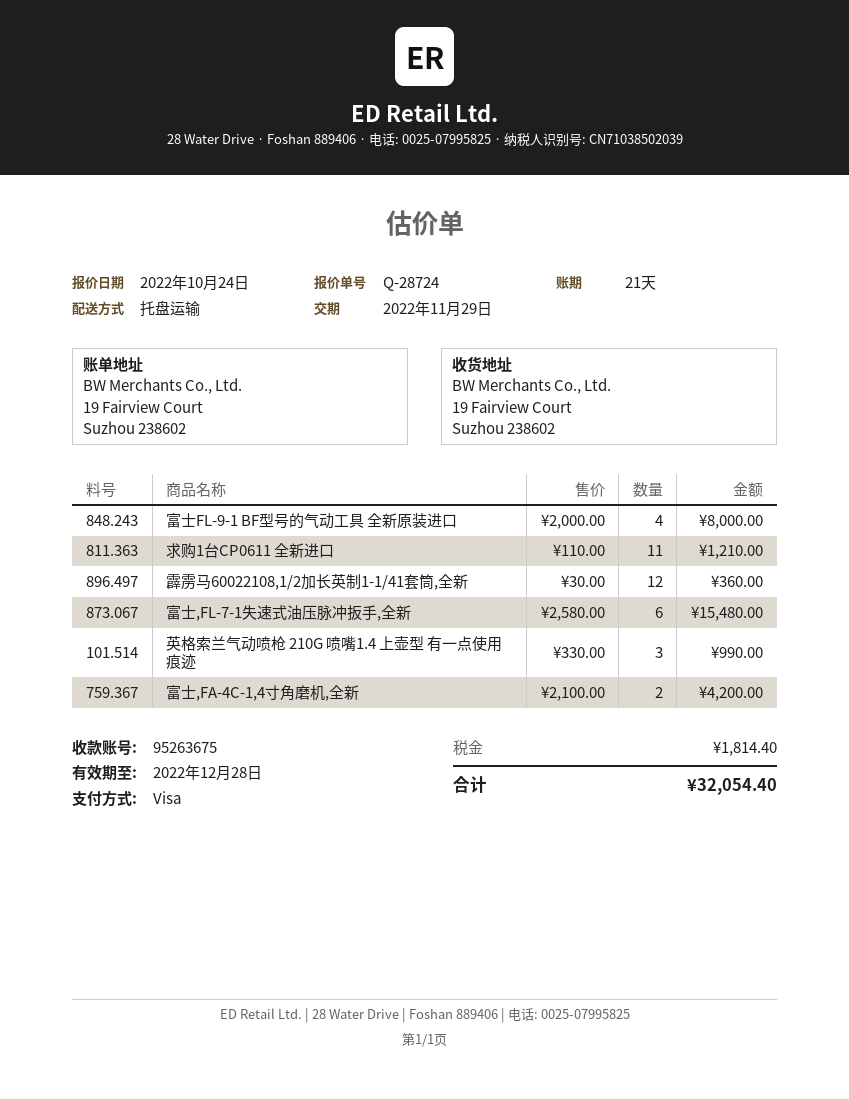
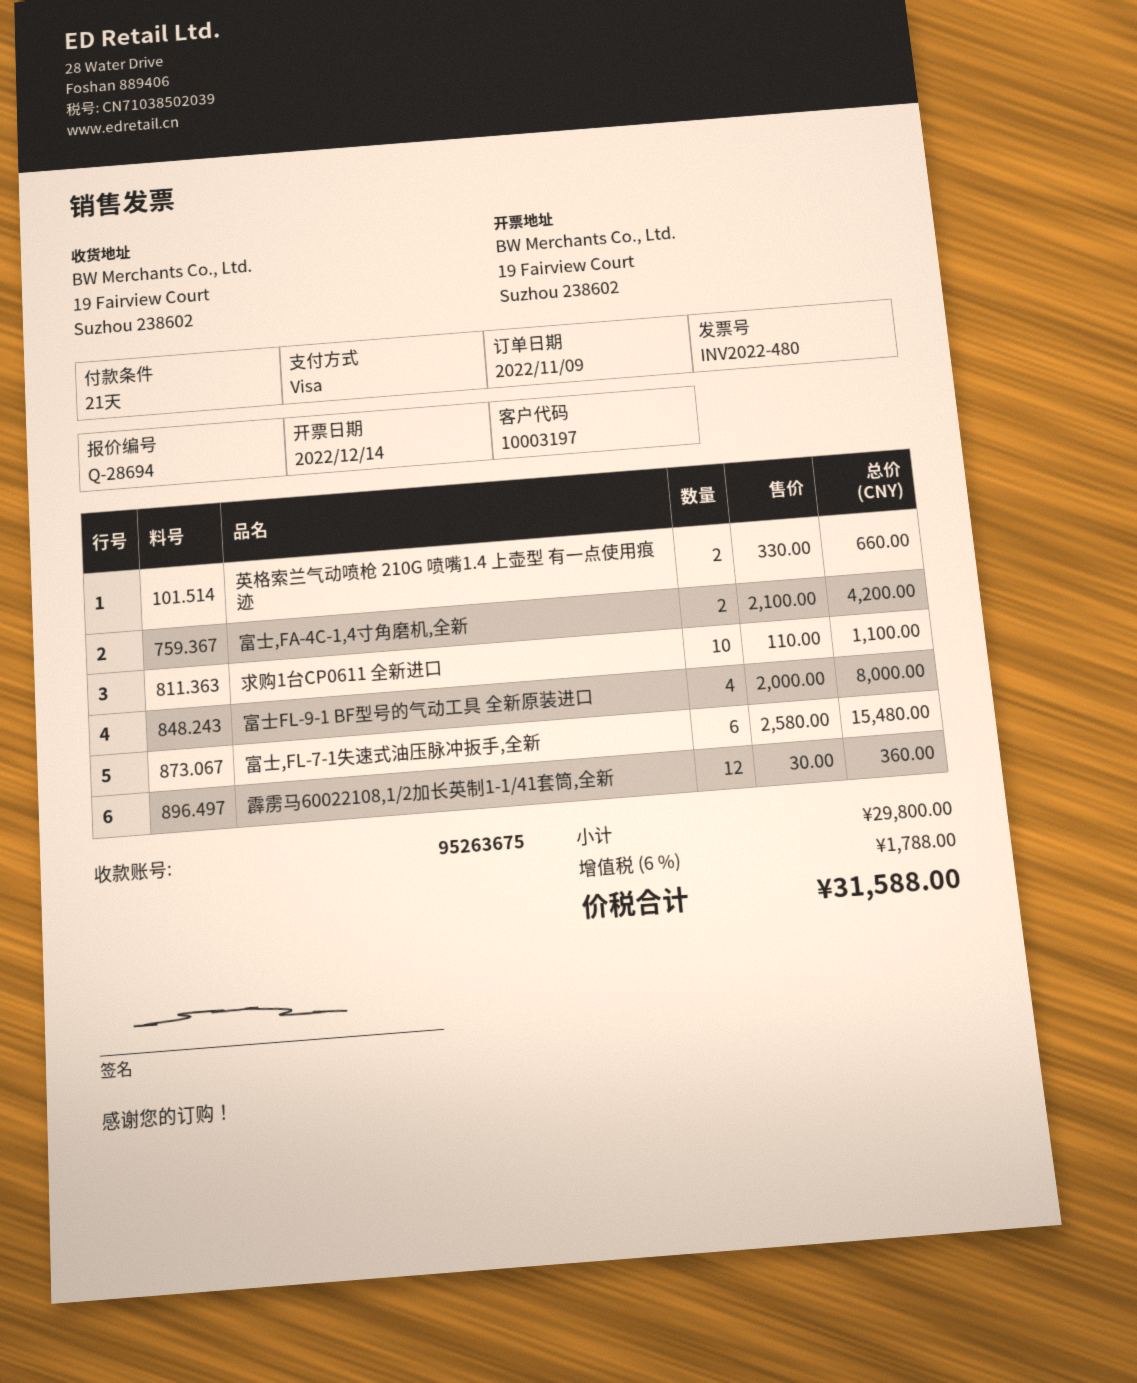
quote number: Q-28724 -> Q-28694
求购1台CP0611 全新进口: 11 x 110.00 = 1210.00 -> 10 x 110.00 = 1100.00
英格索兰气动喷枪 210G 喷嘴1.4 上壶型 有一点使用痕迹: 3 x 330.00 = 990.00 -> 2 x 330.00 = 660.00
tax: 1814.40 -> 1788.00
total: 32054.40 -> 31588.00

